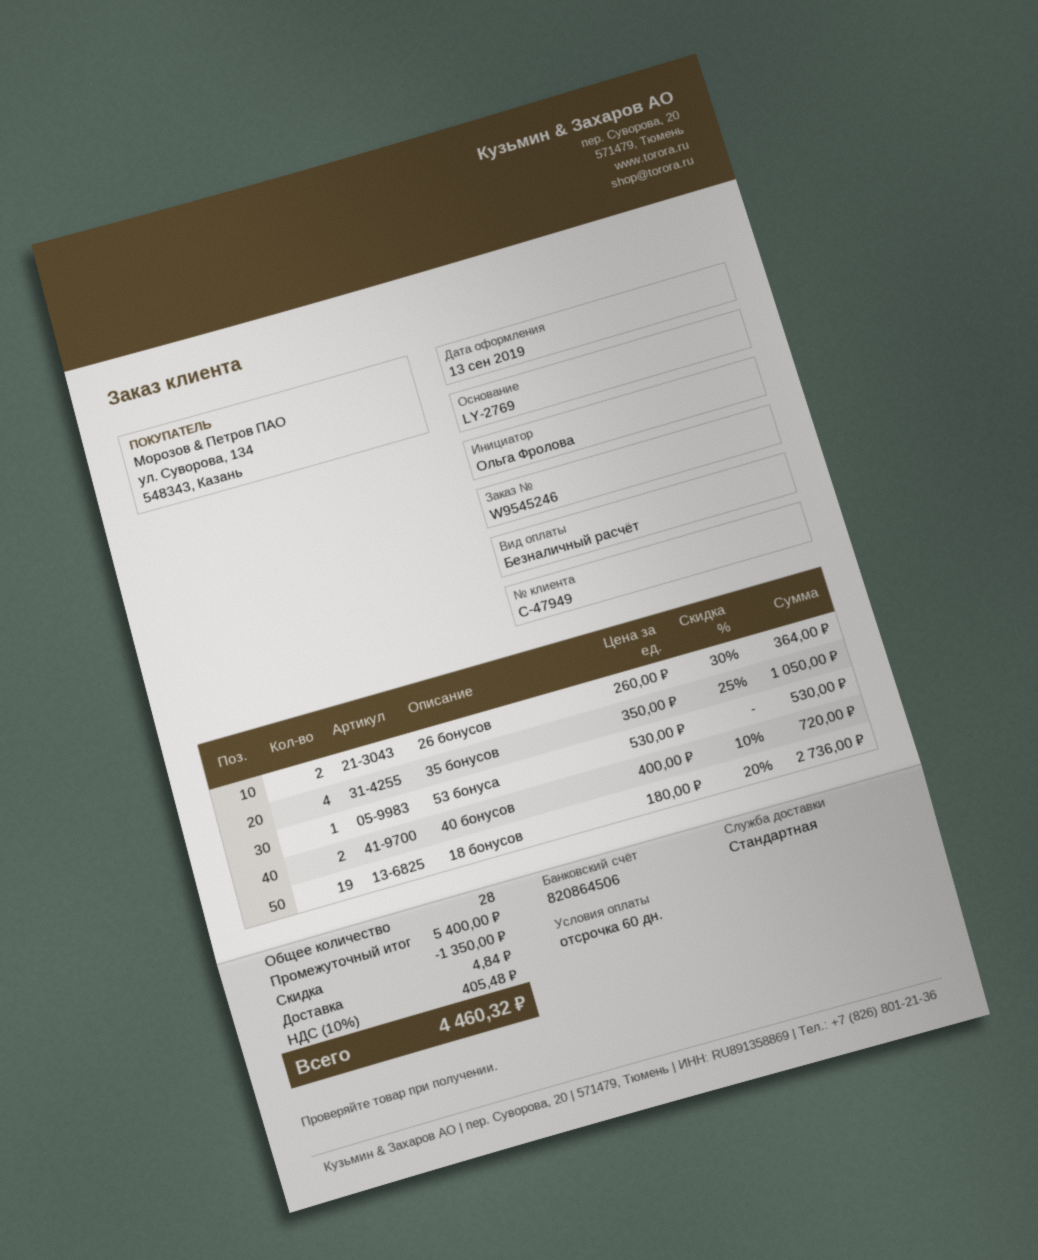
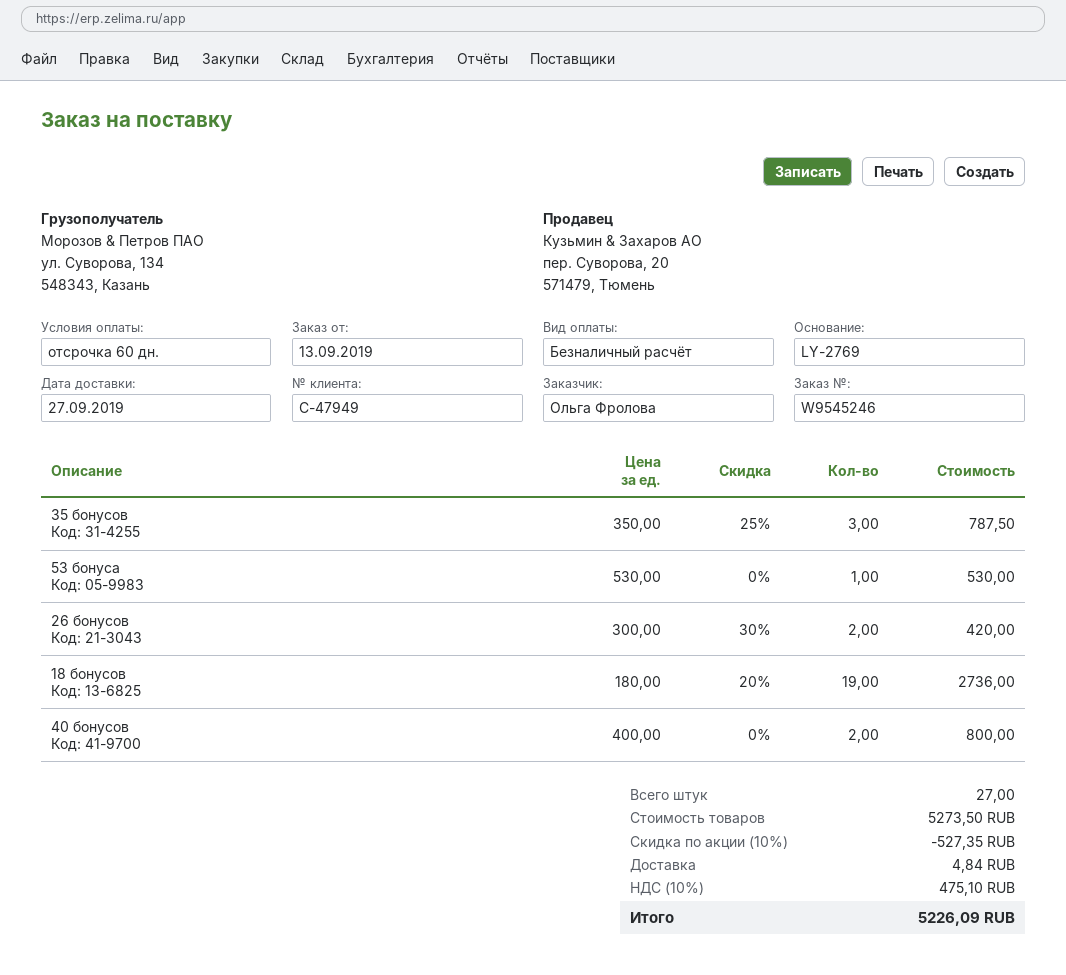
26 бонусов: 2 x 260.00 - 30% = 364.00 -> 2 x 300.00 - 30% = 420.00
35 бонусов: 4 x 350.00 - 25% = 1050.00 -> 3 x 350.00 - 25% = 787.50
40 бонусов: 2 x 400.00 - 10% = 720.00 -> 2 x 400.00 = 800.00
total quantity: 28 -> 27
subtotal: 5400.00 -> 5273.50
discount: 1350.00 -> 527.35
tax: 10% = 405.48 -> 10% = 475.10
total: 4460.32 -> 5226.09

